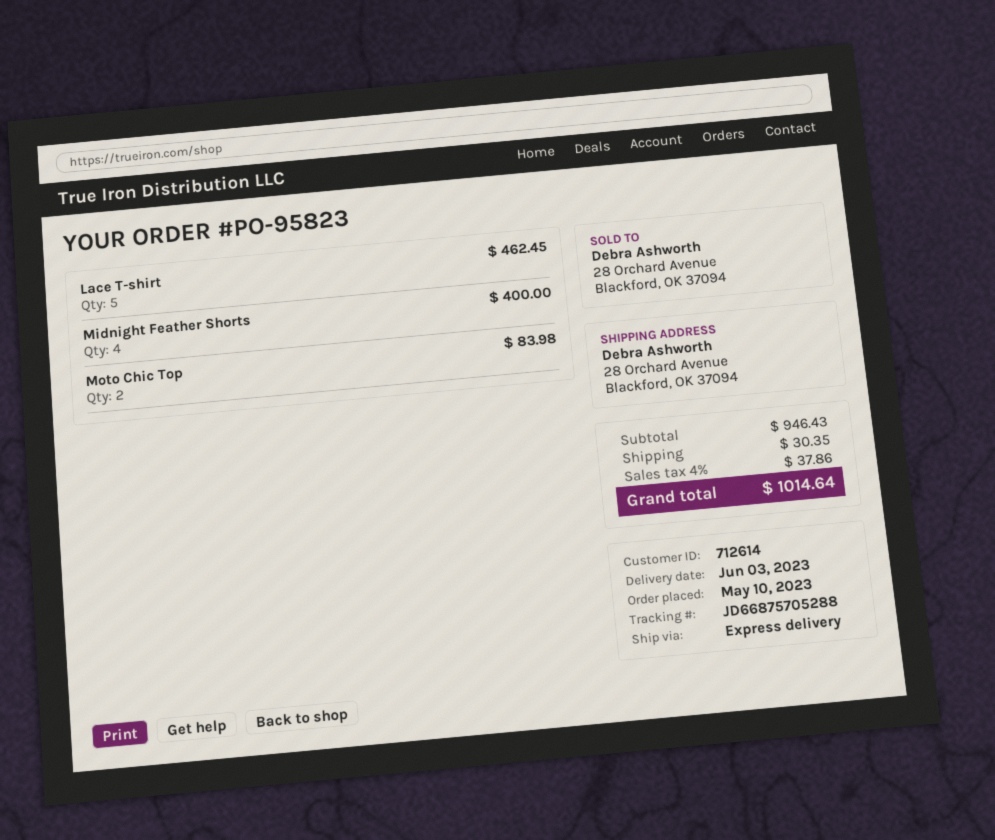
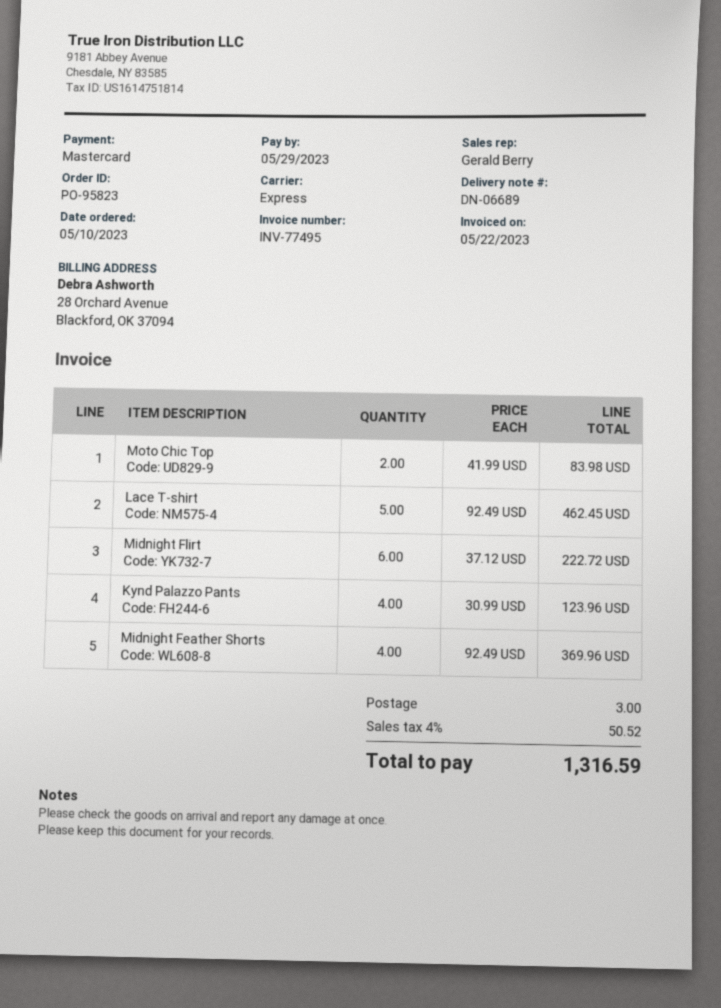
Midnight Feather Shorts: 4 for 400.00 -> 4 for 369.96
Midnight Flirt: none -> 6 for 222.72
Kynd Palazzo Pants: none -> 4 for 123.96
shipping: 30.35 -> 3.00
tax: 4% = 37.86 -> 4% = 50.52
total: 1014.64 -> 1316.59

